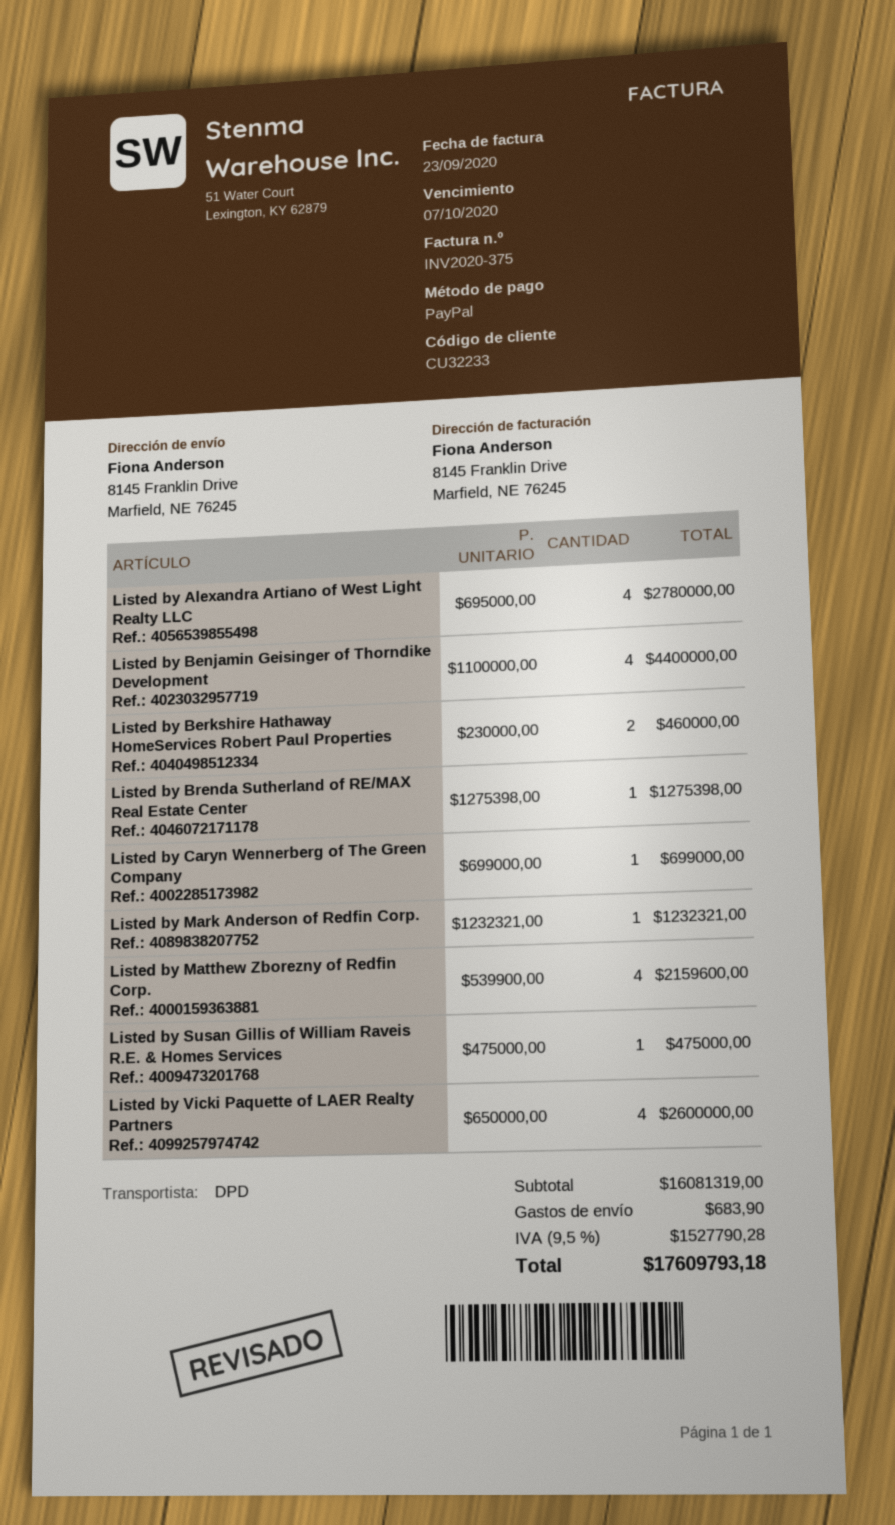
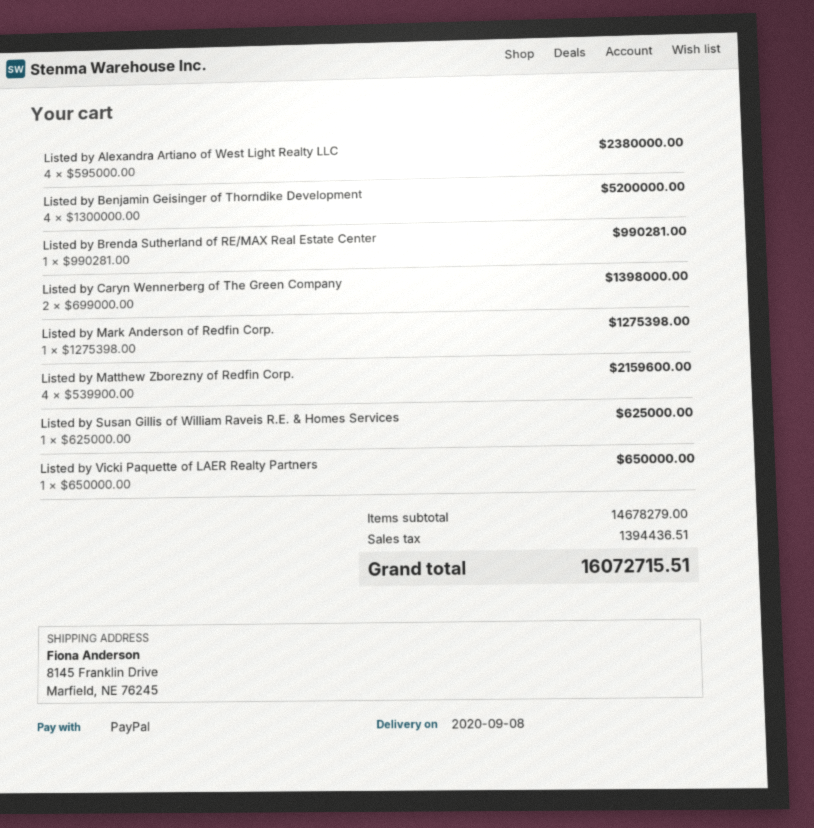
Listed by Alexandra Artiano of West Light Realty LLC: 4 x 695000.00 = 2780000.00 -> 4 x 595000.00 = 2380000.00
Listed by Benjamin Geisinger of Thorndike Development: 4 x 1100000.00 = 4400000.00 -> 4 x 1300000.00 = 5200000.00
Listed by Berkshire Hathaway HomeServices Robert Paul Properties: 2 x 230000.00 = 460000.00 -> none
Listed by Brenda Sutherland of RE/MAX Real Estate Center: 1 x 1275398.00 = 1275398.00 -> 1 x 990281.00 = 990281.00
Listed by Caryn Wennerberg of The Green Company: 1 x 699000.00 = 699000.00 -> 2 x 699000.00 = 1398000.00
Listed by Mark Anderson of Redfin Corp.: 1 x 1232321.00 = 1232321.00 -> 1 x 1275398.00 = 1275398.00
Listed by Susan Gillis of William Raveis R.E. & Homes Services: 1 x 475000.00 = 475000.00 -> 1 x 625000.00 = 625000.00
Listed by Vicki Paquette of LAER Realty Partners: 4 x 650000.00 = 2600000.00 -> 1 x 650000.00 = 650000.00
subtotal: 16081319.00 -> 14678279.00
shipping: 683.90 -> none
tax: 1527790.28 -> 1394436.51
total: 17609793.18 -> 16072715.51

